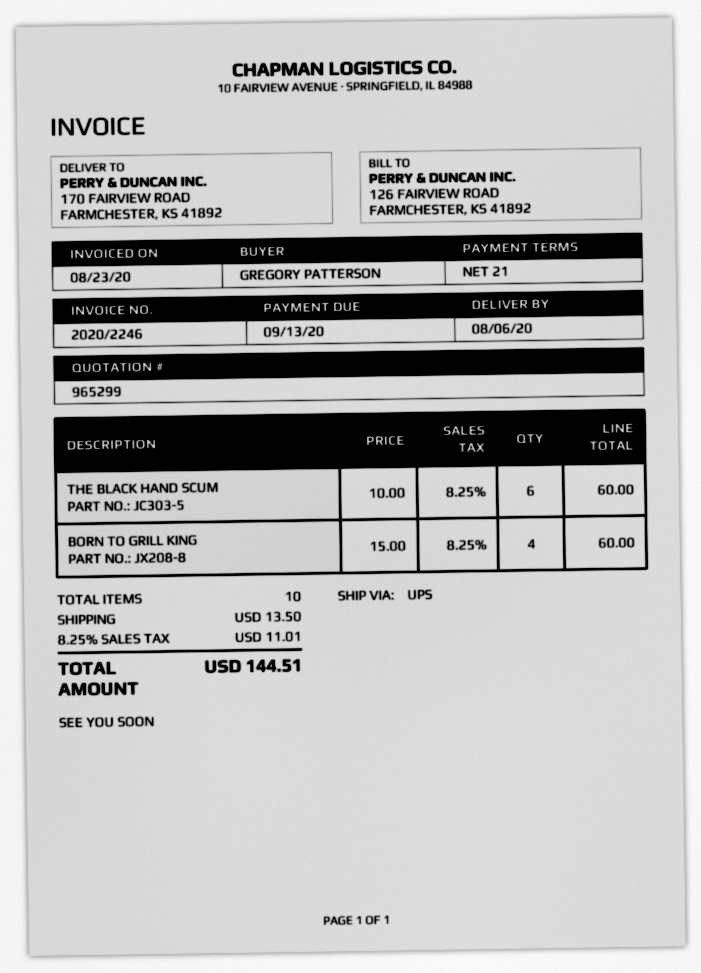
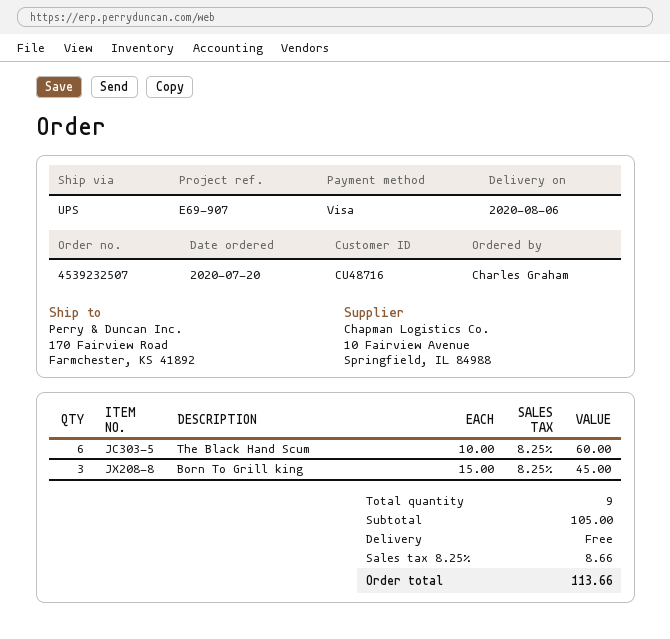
ordered by: GREGORY PATTERSON -> Charles Graham
BORN TO GRILL KING: 4 x 15.00 = 60.00 -> 3 x 15.00 = 45.00
total quantity: 10 -> 9
shipping: 13.50 -> 0.00
tax: 8.25% = 11.01 -> 8.25% = 8.66
total: 144.51 -> 113.66

